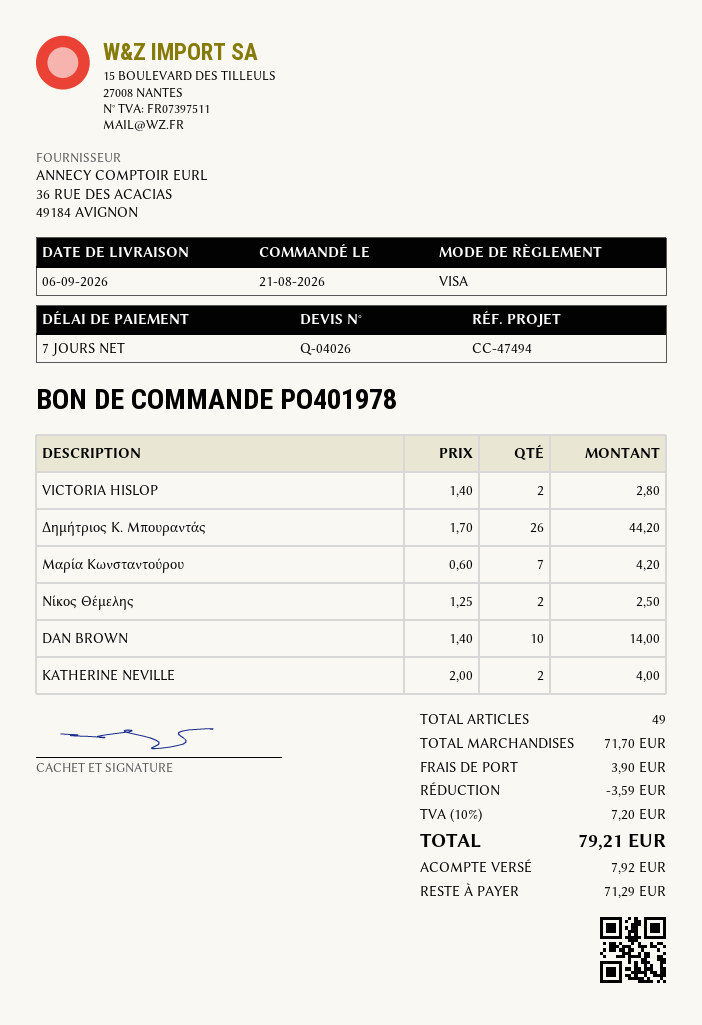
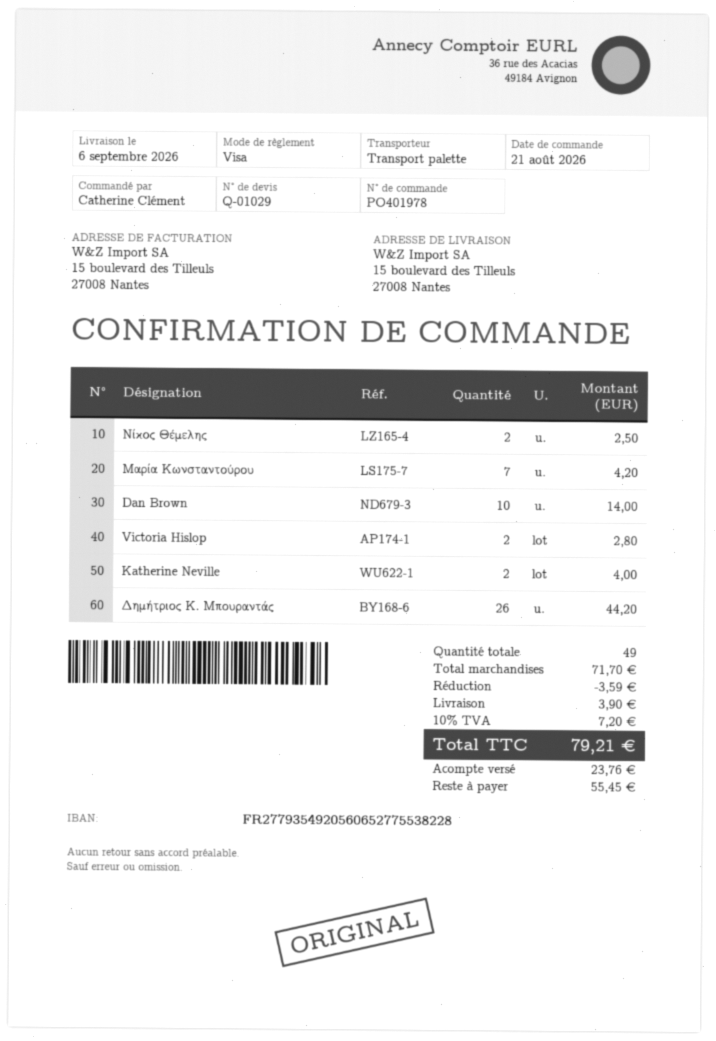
quote number: Q-04026 -> Q-01029
deposit: 7.92 -> 23.76
balance: 71.29 -> 55.45

